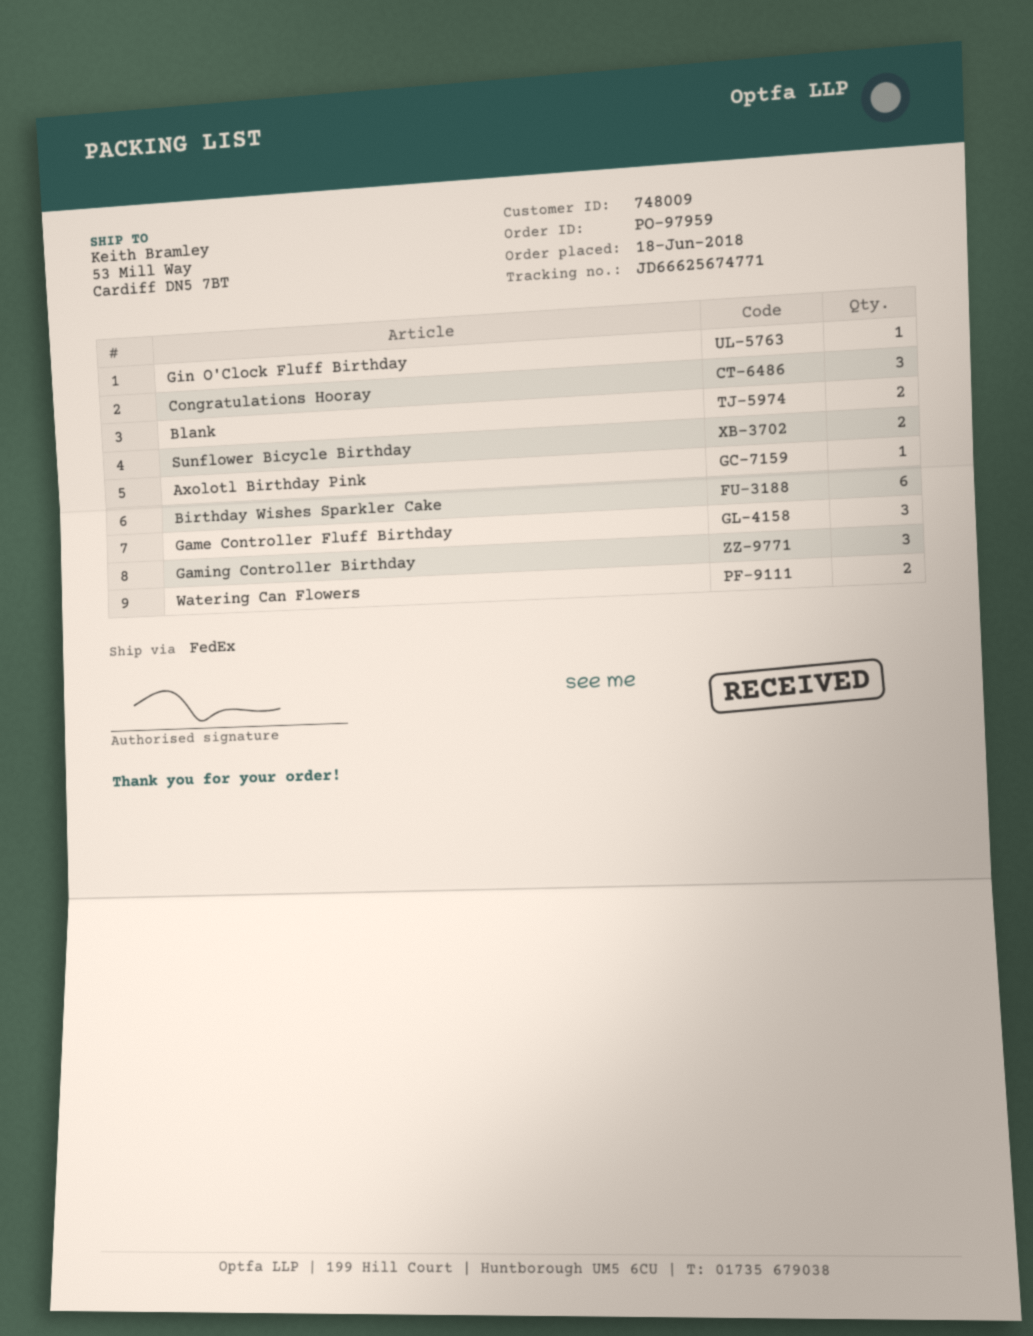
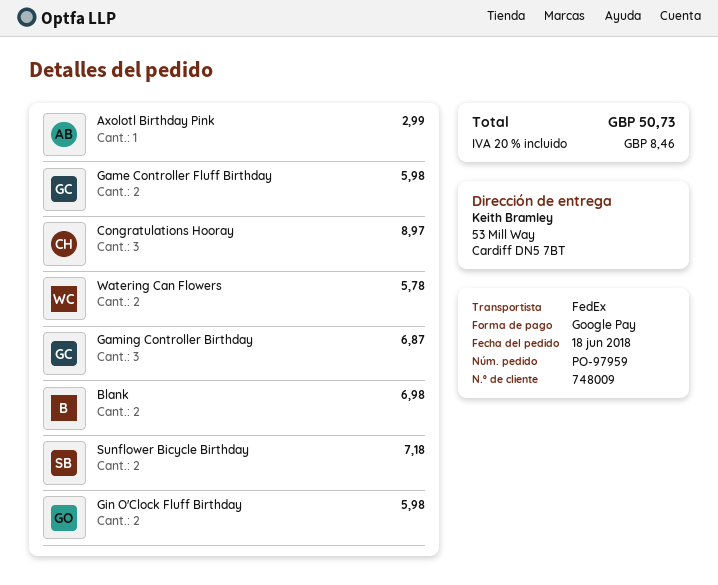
Gin O'Clock Fluff Birthday: 1 -> 2
Birthday Wishes Sparkler Cake: 6 -> none
Game Controller Fluff Birthday: 3 -> 2

